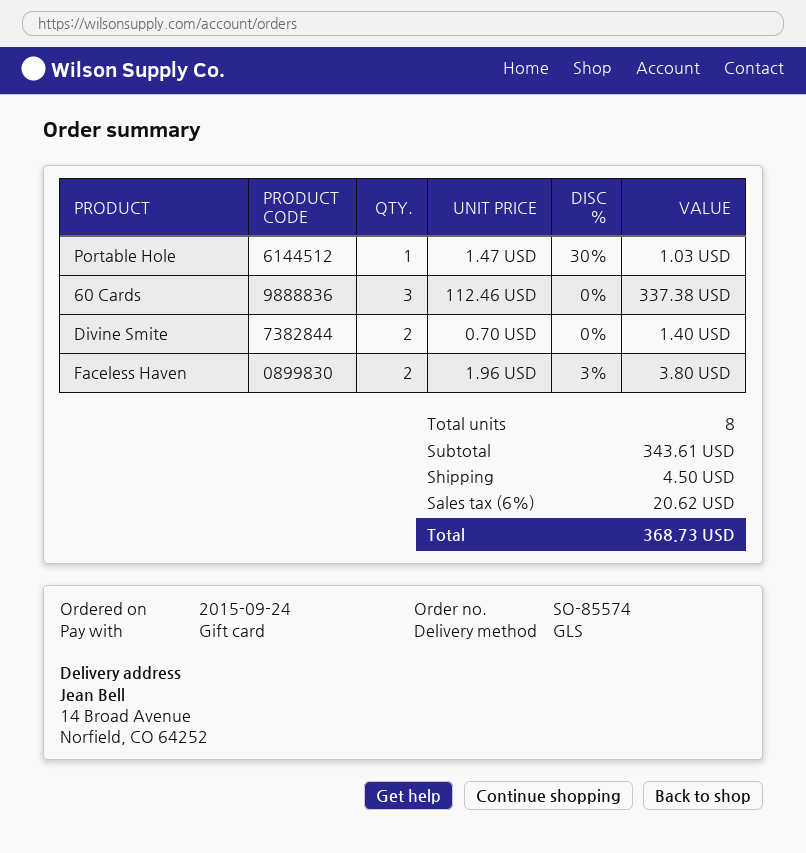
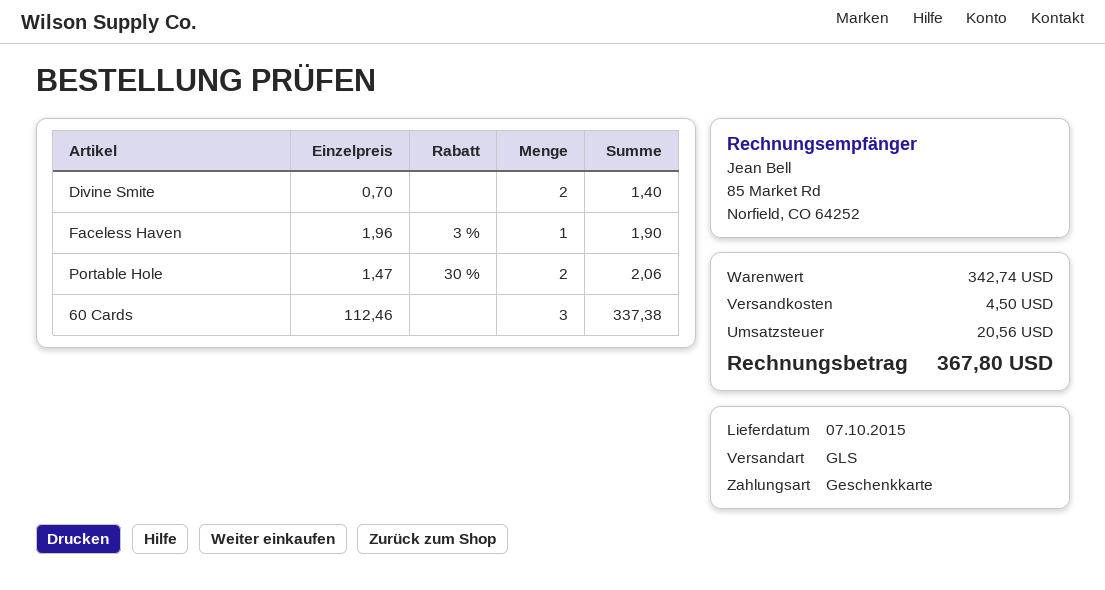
Portable Hole: 1 x 1.47 - 30% = 1.03 -> 2 x 1.47 - 30% = 2.06
Faceless Haven: 2 x 1.96 - 3% = 3.80 -> 1 x 1.96 - 3% = 1.90
subtotal: 343.61 -> 342.74
tax: 20.62 -> 20.56
total: 368.73 -> 367.80

